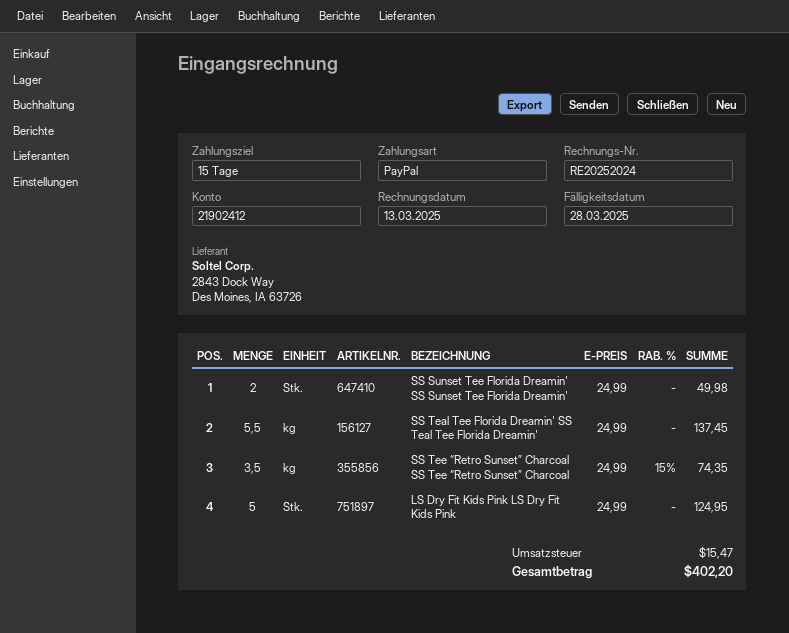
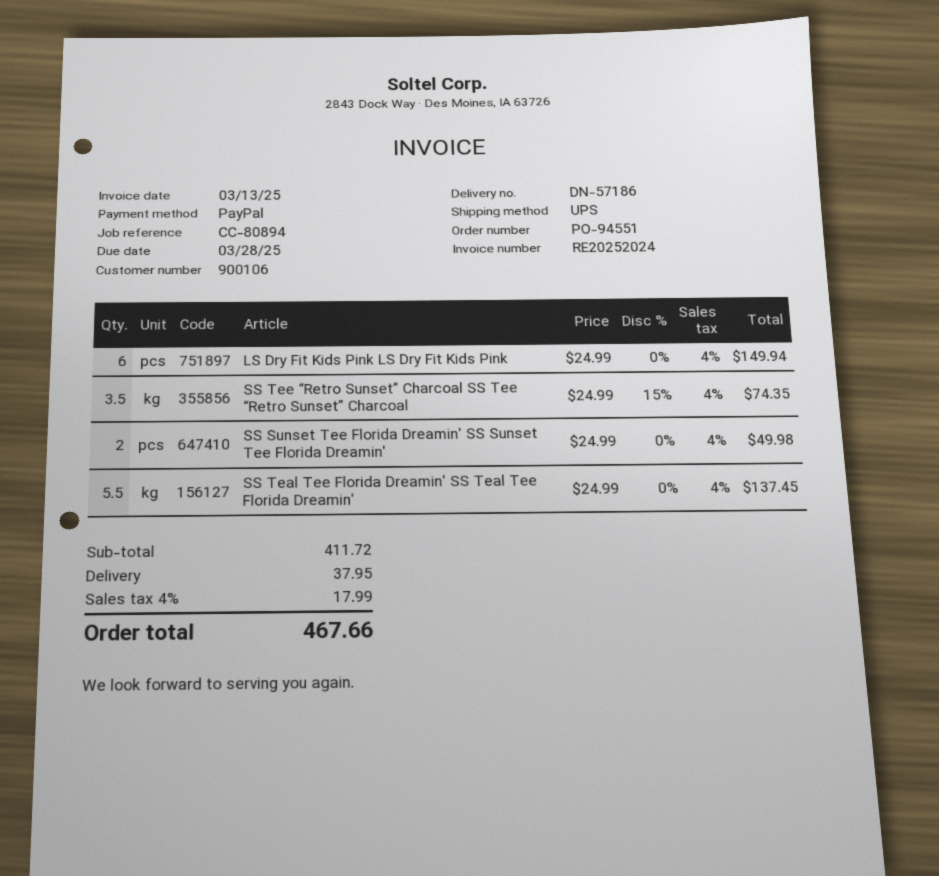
LS Dry Fit Kids Pink LS Dry Fit Kids Pink: 5 x 24.99 = 124.95 -> 6 x 24.99 = 149.94
shipping: none -> 37.95
tax: 15.47 -> 17.99
total: 402.20 -> 467.66

